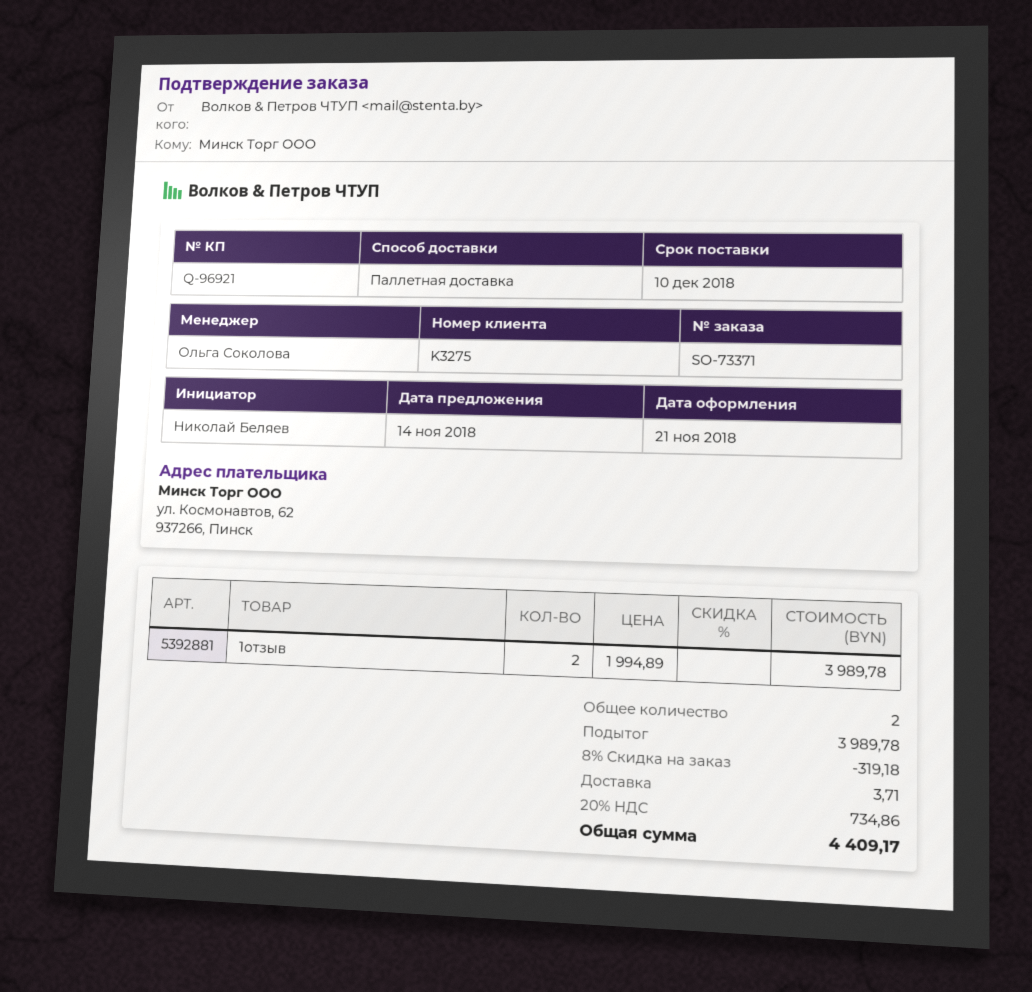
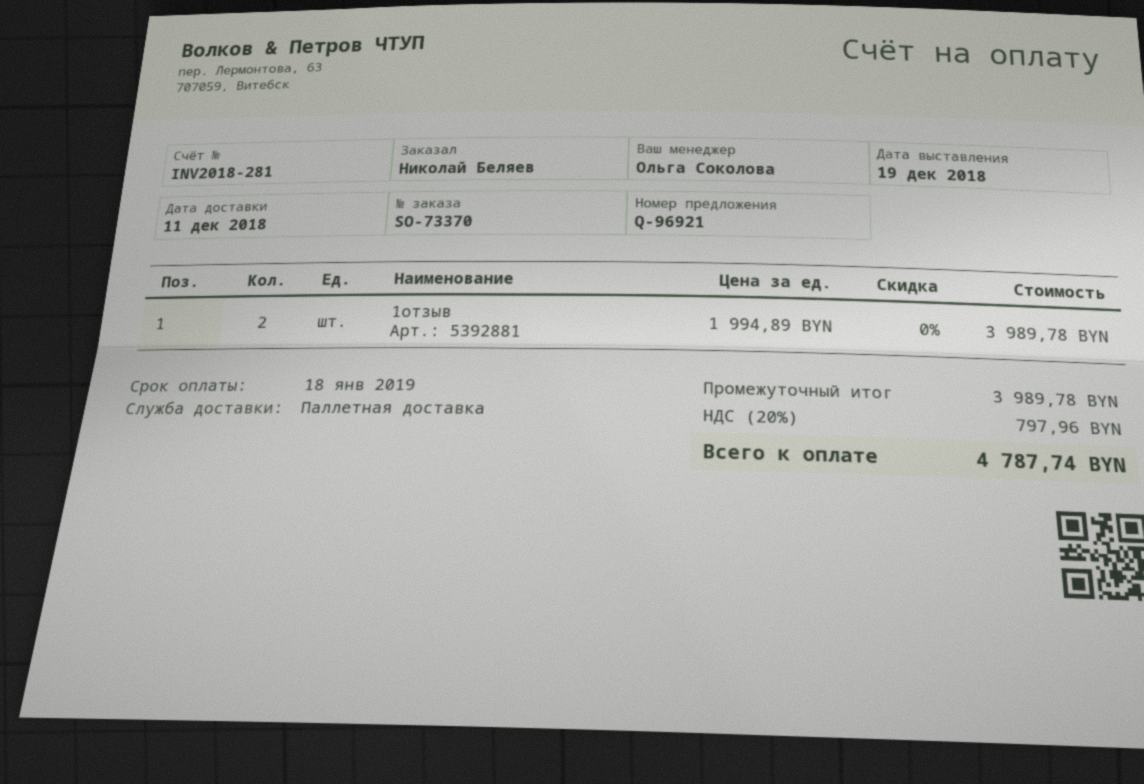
order number: SO-73371 -> SO-73370
delivery date: 2018-12-10 -> 2018-12-11
discount: 8% = 319.18 -> none
shipping: 3.71 -> none
tax: 20% = 734.86 -> 20% = 797.96
total: 4409.17 -> 4787.74

